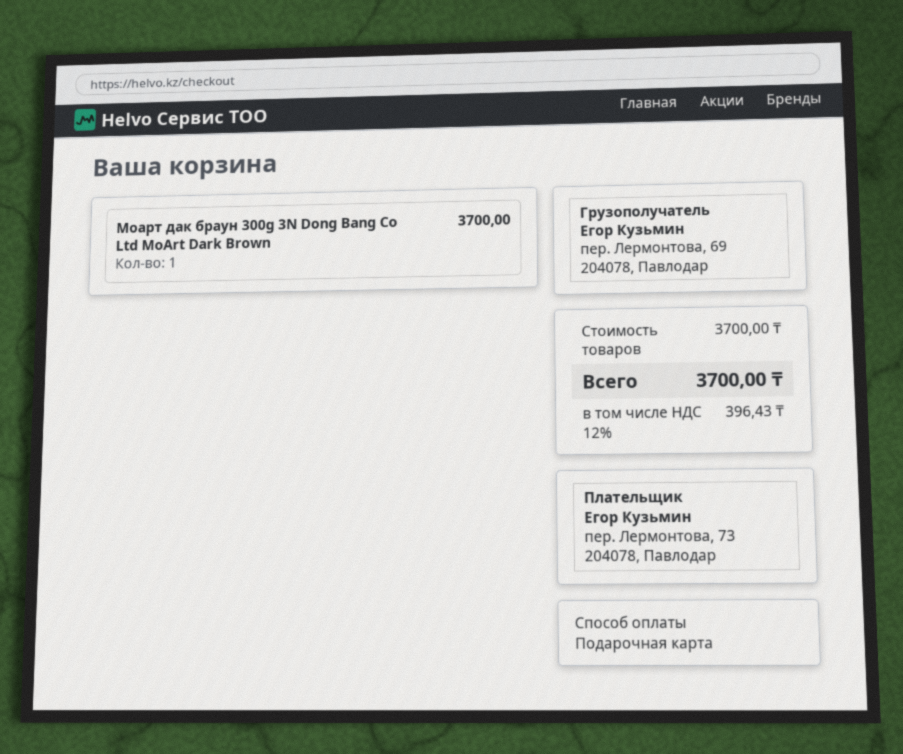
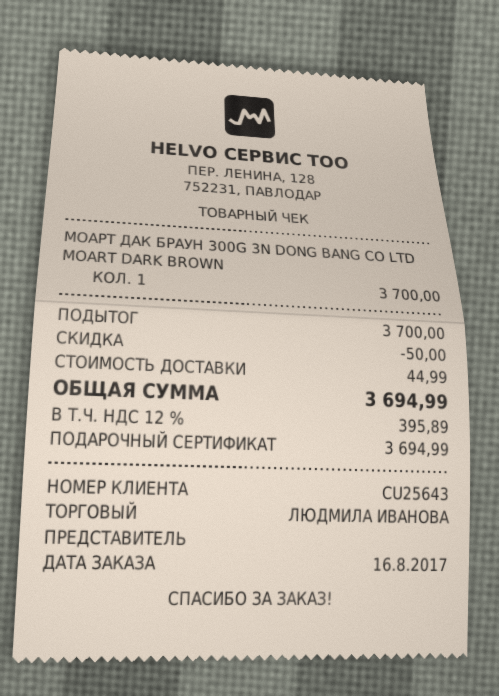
discount: none -> 50.00
shipping: none -> 44.99
tax: 12% = 396.43 -> 12% = 395.89
total: 3700.00 -> 3694.99

